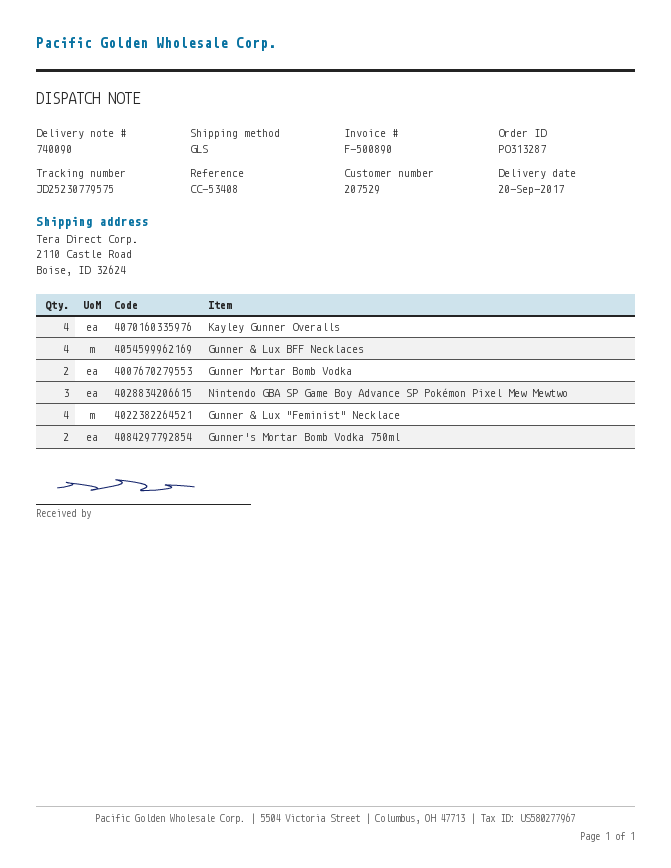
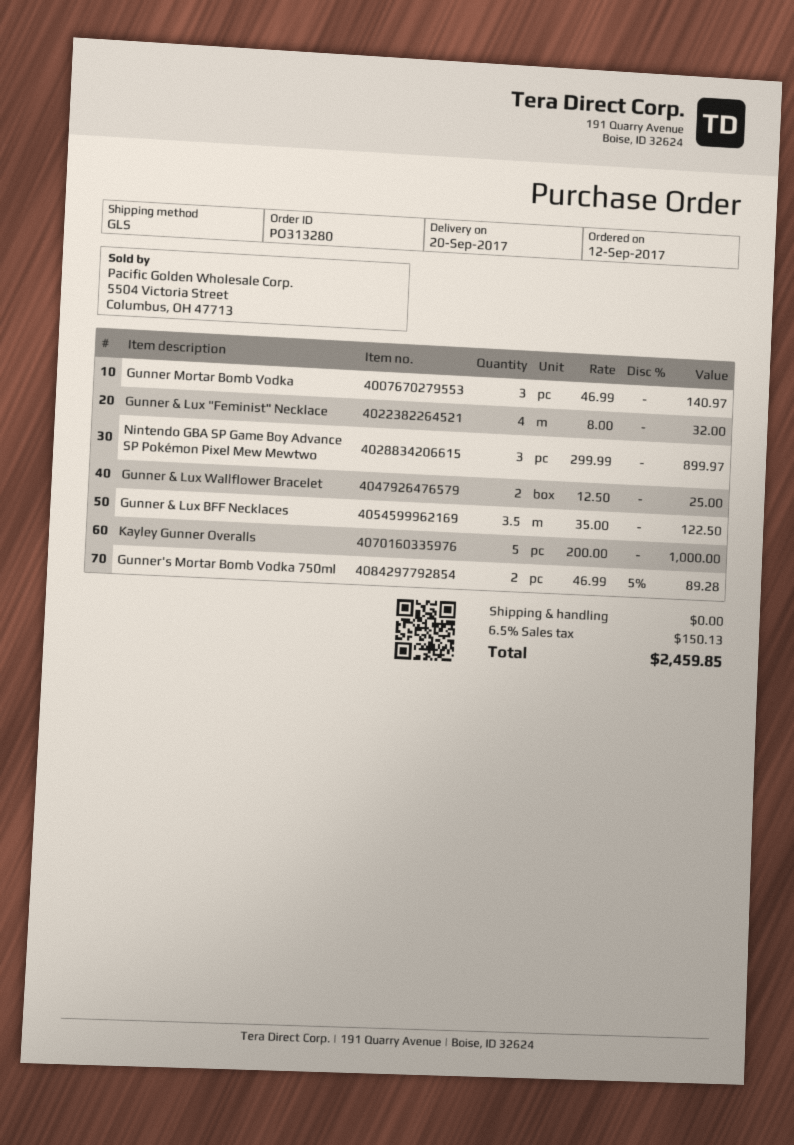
order number: PO313287 -> PO313280
Kayley Gunner Overalls: 4 -> 5
Gunner & Lux BFF Necklaces: 4 -> 3.5
Gunner Mortar Bomb Vodka: 2 -> 3
Gunner & Lux Wallflower Bracelet: none -> 2

